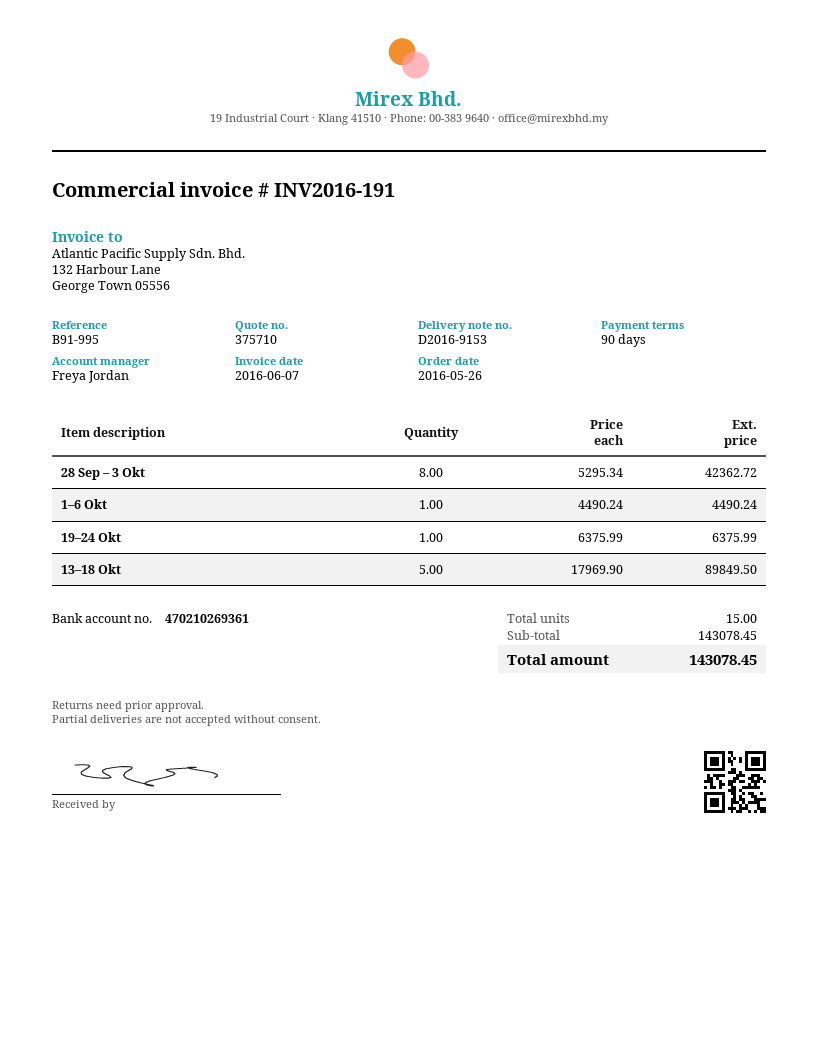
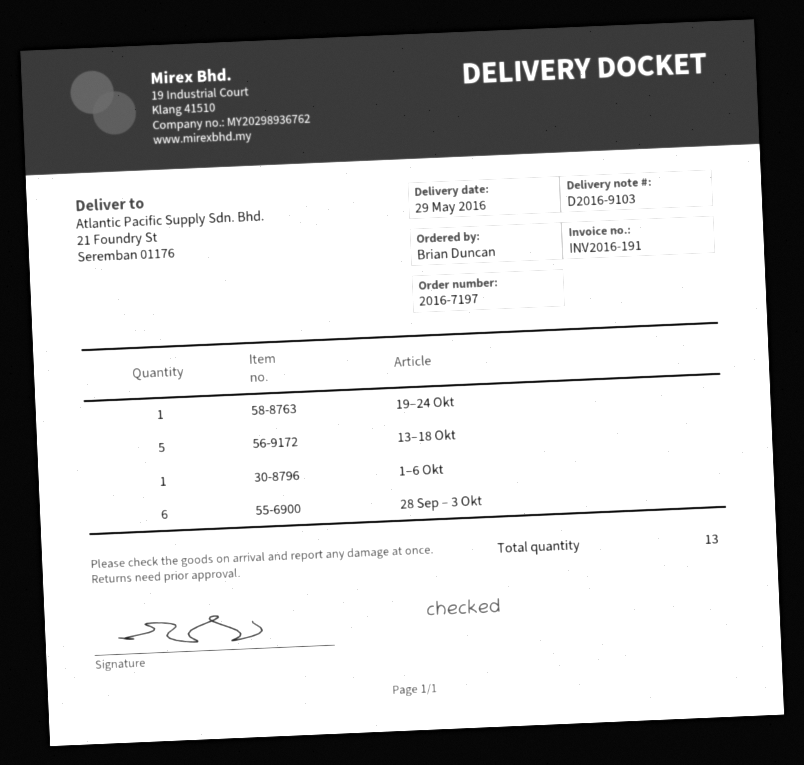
delivery note number: D2016-9153 -> D2016-9103
28 Sep – 3 Okt: 8 -> 6
total quantity: 15 -> 13

